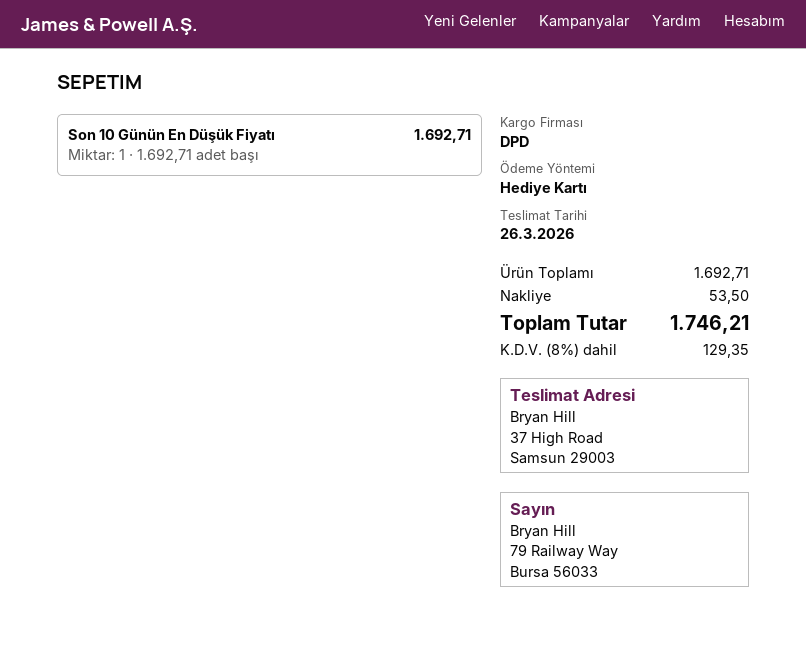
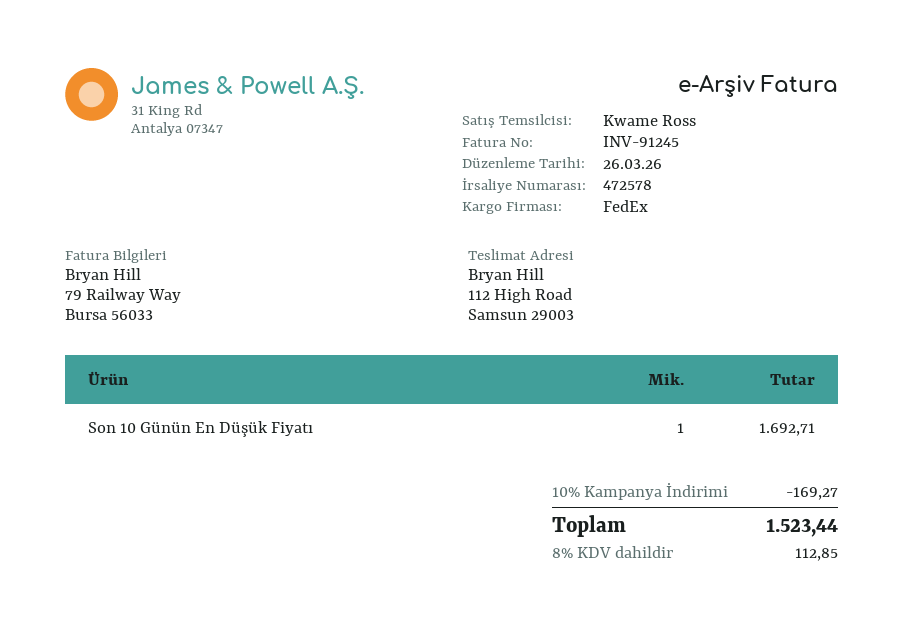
shipping method: DPD -> FedEx
ship to: 37 High Road, Samsun 29003 -> 112 High Road, Samsun 29003
discount: none -> 10% = 169.27
shipping: 53.50 -> none
tax: 8% = 129.35 -> 8% = 112.85
total: 1746.21 -> 1523.44

